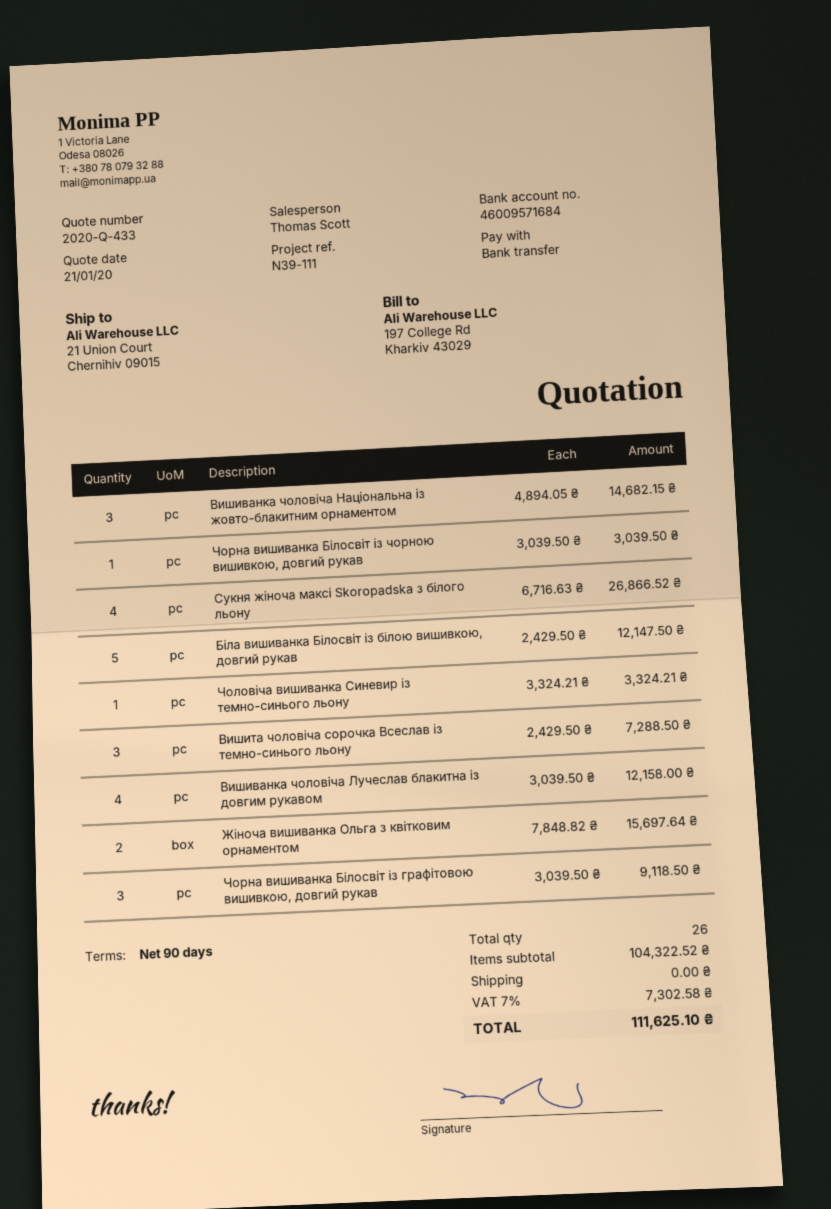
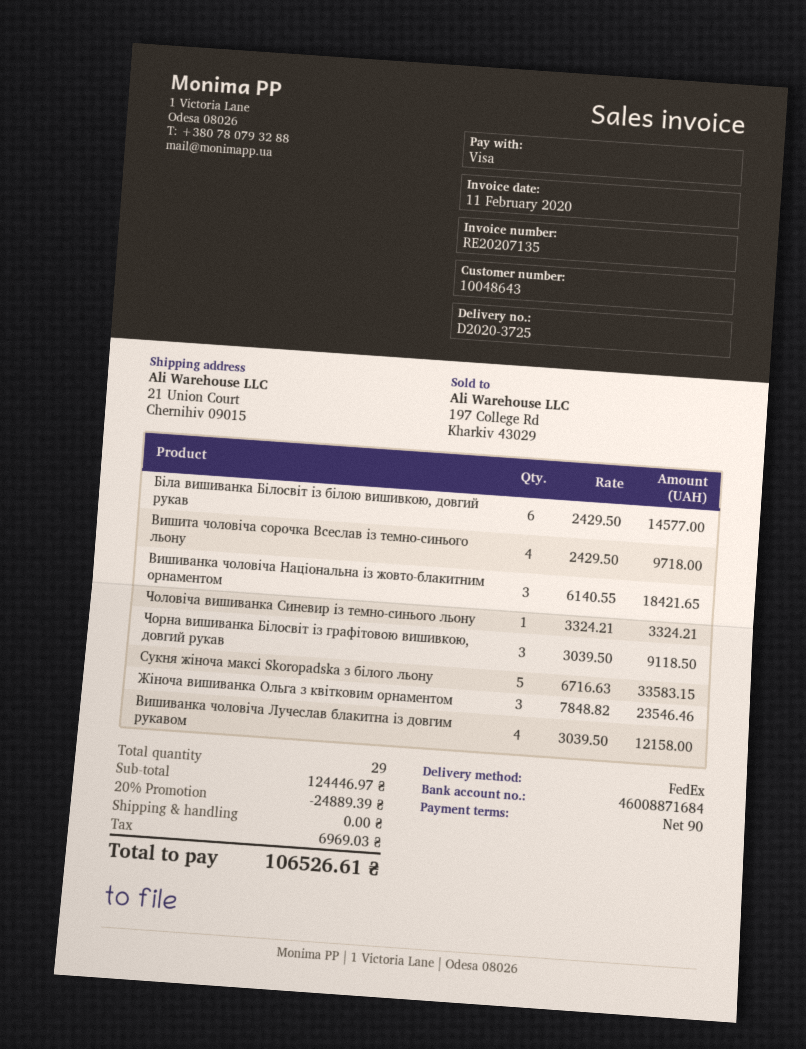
payment method: bank transfer -> Visa
bank account: 46009571684 -> 46008871684
Вишиванка чоловіча Національна із жовто-блакитним орнаментом: 3 x 4894.05 = 14682.15 -> 3 x 6140.55 = 18421.65
Чорна вишиванка Білосвіт із чорною вишивкою, довгий рукав: 1 x 3039.50 = 3039.50 -> none
Сукня жіноча максі Skoropadska з білого льону: 4 x 6716.63 = 26866.52 -> 5 x 6716.63 = 33583.15
Біла вишиванка Білосвіт із білою вишивкою, довгий рукав: 5 x 2429.50 = 12147.50 -> 6 x 2429.50 = 14577.00
Вишита чоловіча сорочка Всеслав із темно-синього льону: 3 x 2429.50 = 7288.50 -> 4 x 2429.50 = 9718.00
Жіноча вишиванка Ольга з квітковим орнаментом: 2 x 7848.82 = 15697.64 -> 3 x 7848.82 = 23546.46
total quantity: 26 -> 29
subtotal: 104322.52 -> 124446.97
discount: none -> 20% = 24889.39
tax: 7302.58 -> 6969.03
total: 111625.10 -> 106526.61

